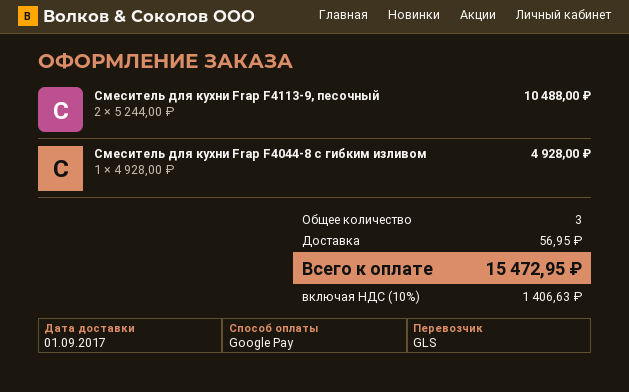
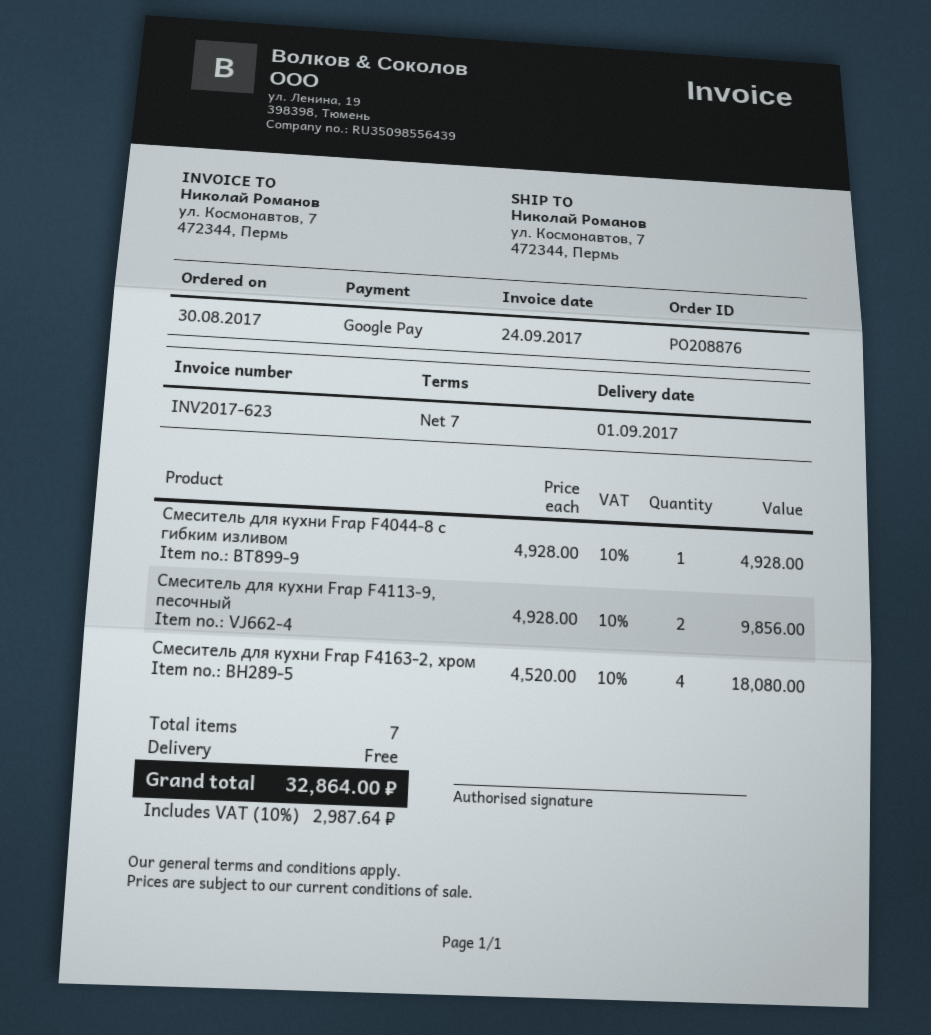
Смеситель для кухни Frap F4113-9, песочный: 2 x 5244.00 = 10488.00 -> 2 x 4928.00 = 9856.00
Смеситель для кухни Frap F4163-2, хром: none -> 4 x 4520.00 = 18080.00
total quantity: 3 -> 7
shipping: 56.95 -> 0.00
tax: 10% = 1406.63 -> 10% = 2987.64
total: 15472.95 -> 32864.00

